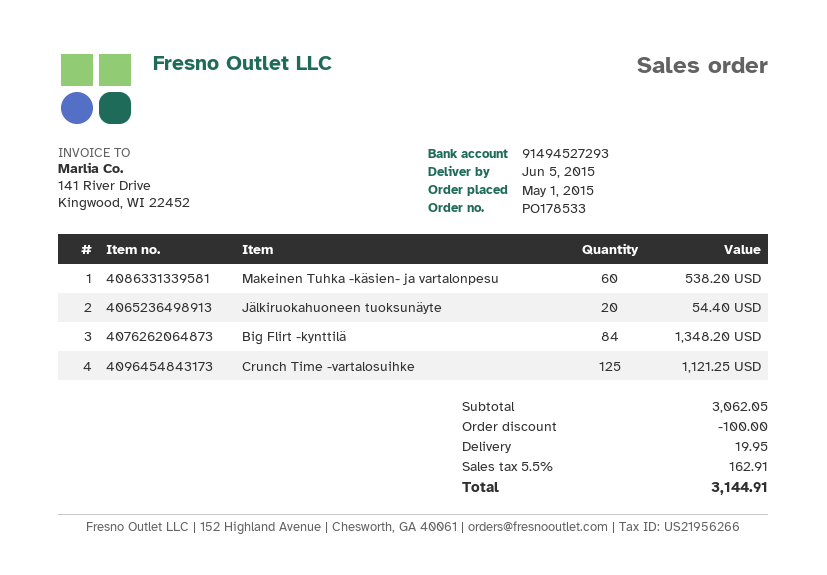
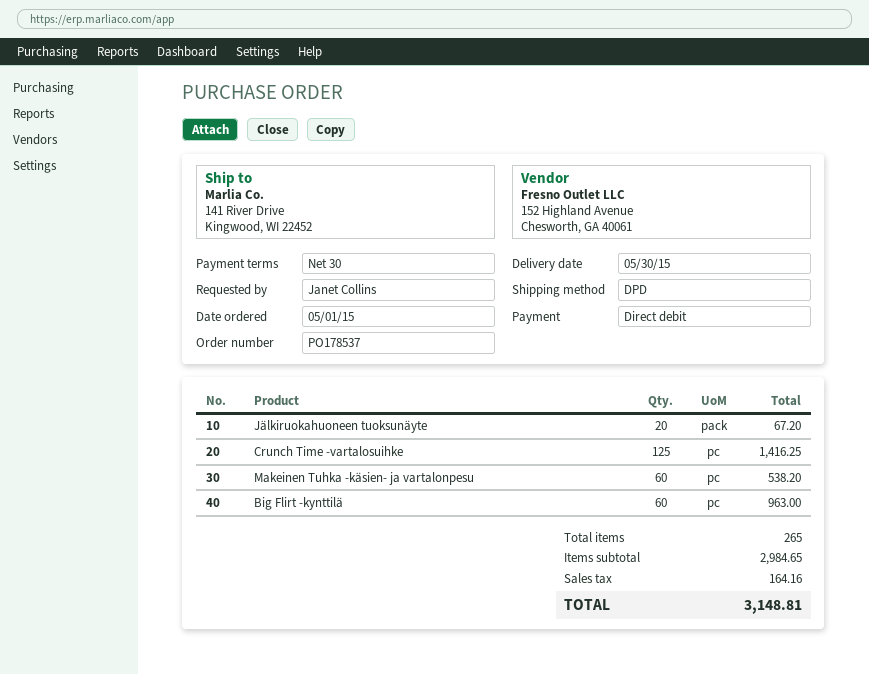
order number: PO178533 -> PO178537
delivery date: 2015-06-05 -> 2015-05-30
Jälkiruokahuoneen tuoksunäyte: 20 for 54.40 -> 20 for 67.20
Big Flirt -kynttilä: 84 for 1348.20 -> 60 for 963.00
Crunch Time -vartalosuihke: 125 for 1121.25 -> 125 for 1416.25
subtotal: 3062.05 -> 2984.65
discount: 100.00 -> none
shipping: 19.95 -> none
tax: 162.91 -> 164.16
total: 3144.91 -> 3148.81

